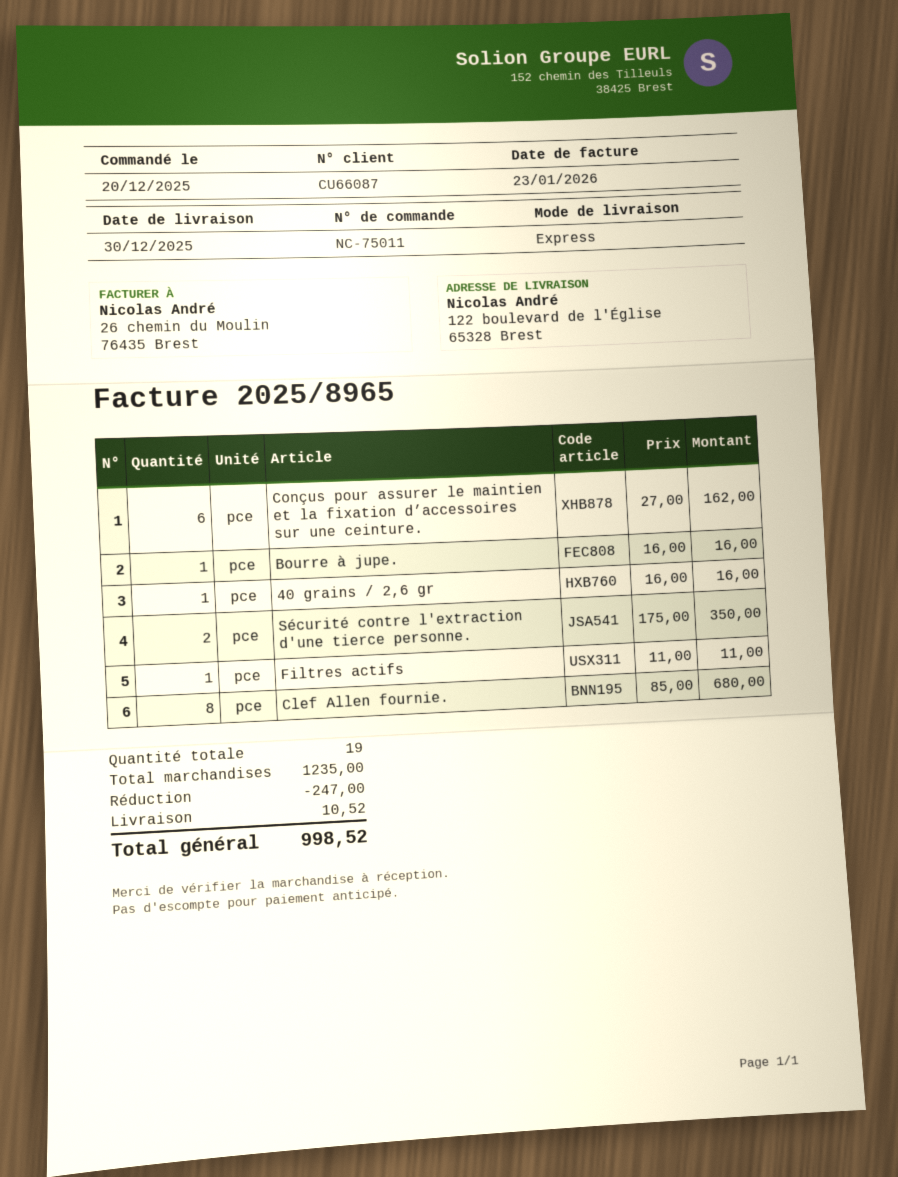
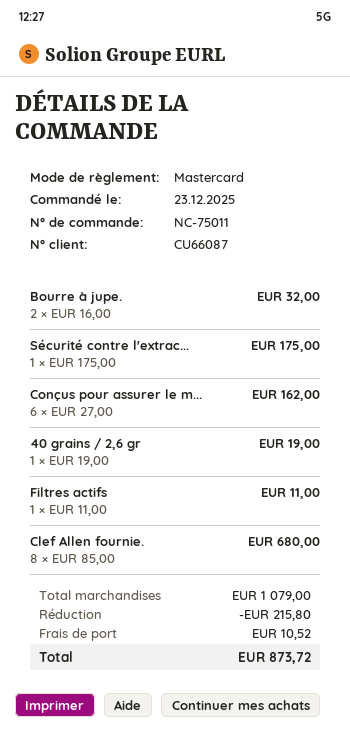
order date: 2025-12-20 -> 2025-12-23
Bourre à jupe.: 1 x 16.00 = 16.00 -> 2 x 16.00 = 32.00
40 grains / 2,6 gr: 1 x 16.00 = 16.00 -> 1 x 19.00 = 19.00
Sécurité contre l'extraction d'une tierce personne.: 2 x 175.00 = 350.00 -> 1 x 175.00 = 175.00
subtotal: 1235.00 -> 1079.00
discount: 247.00 -> 215.80
total: 998.52 -> 873.72

